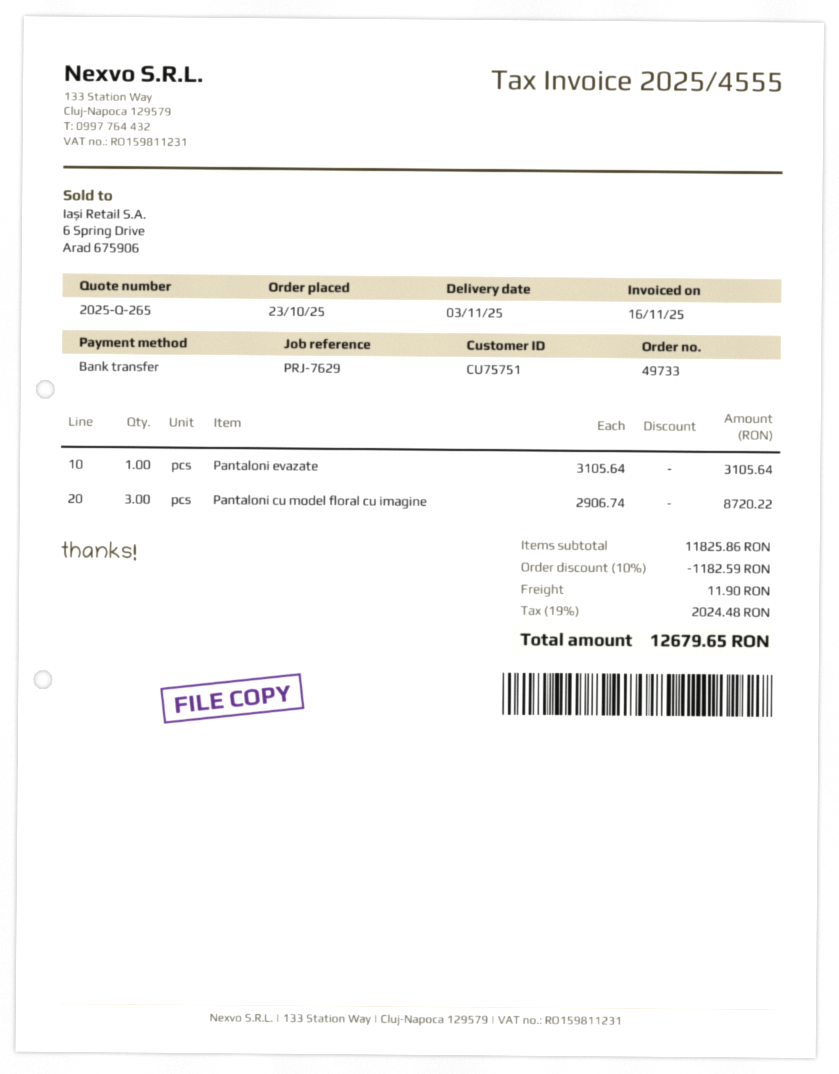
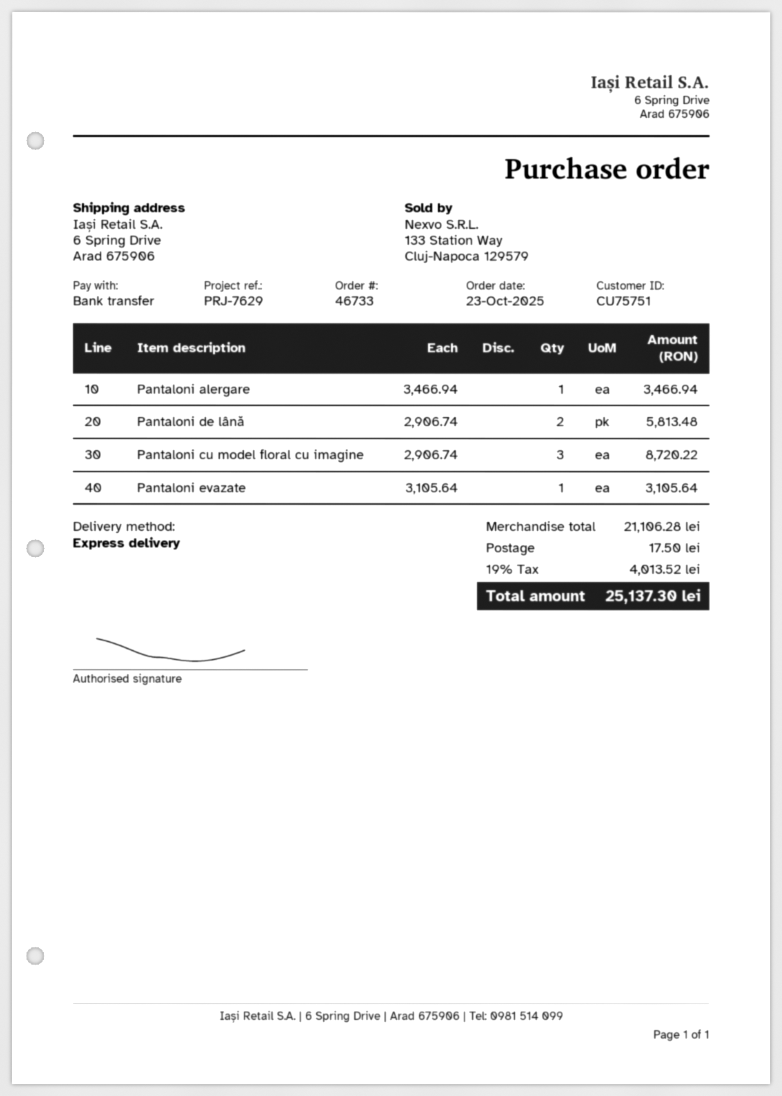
order number: 49733 -> 46733
Pantaloni alergare: none -> 1 x 3466.94 = 3466.94
Pantaloni de lână: none -> 2 x 2906.74 = 5813.48
subtotal: 11825.86 -> 21106.28
discount: 10% = 1182.59 -> none
shipping: 11.90 -> 17.50
tax: 19% = 2024.48 -> 19% = 4013.52
total: 12679.65 -> 25137.30

